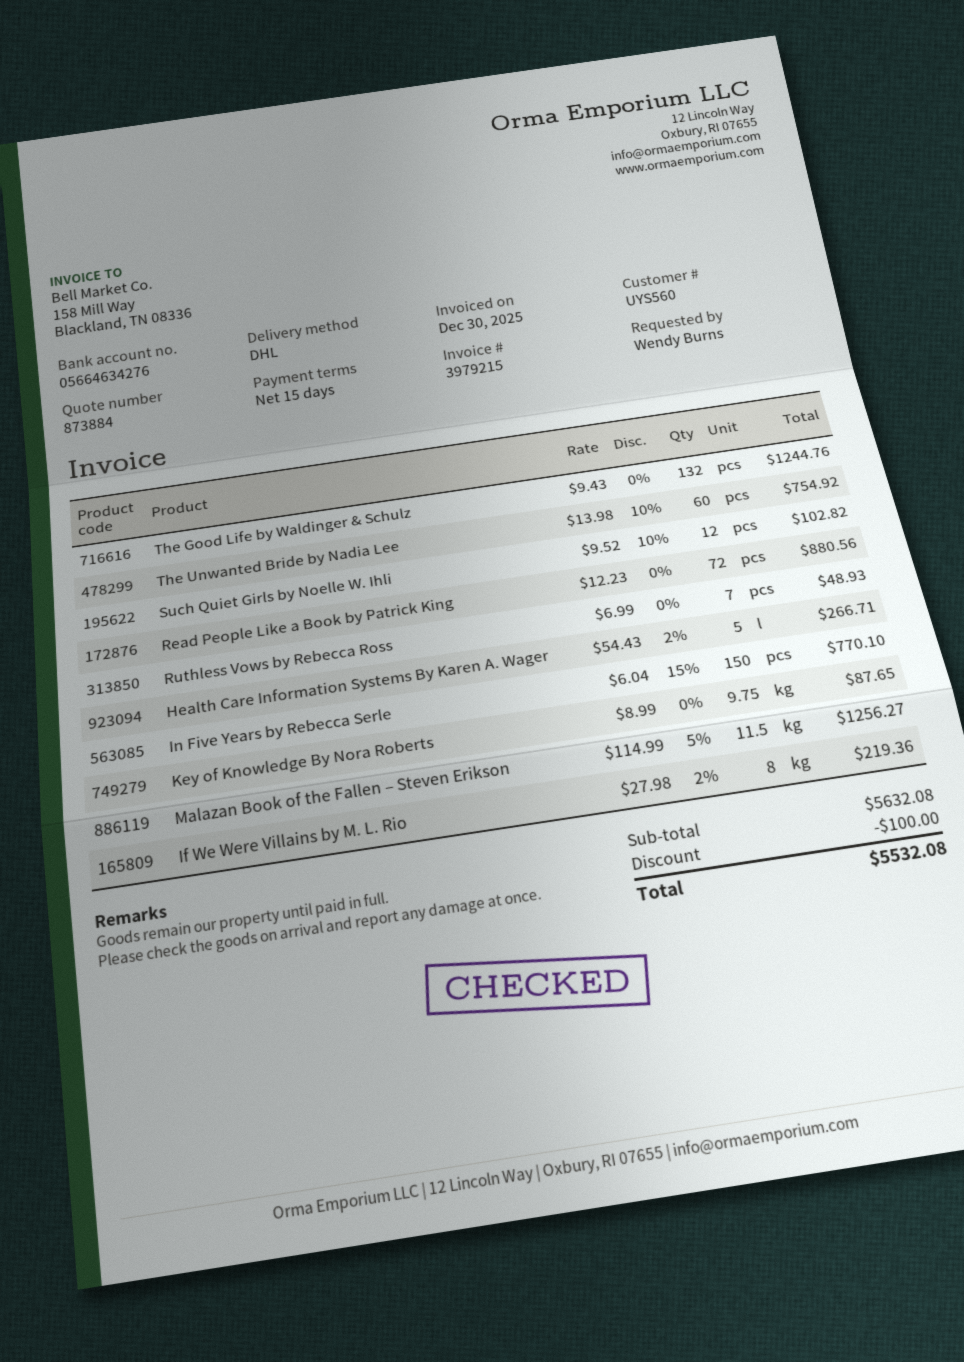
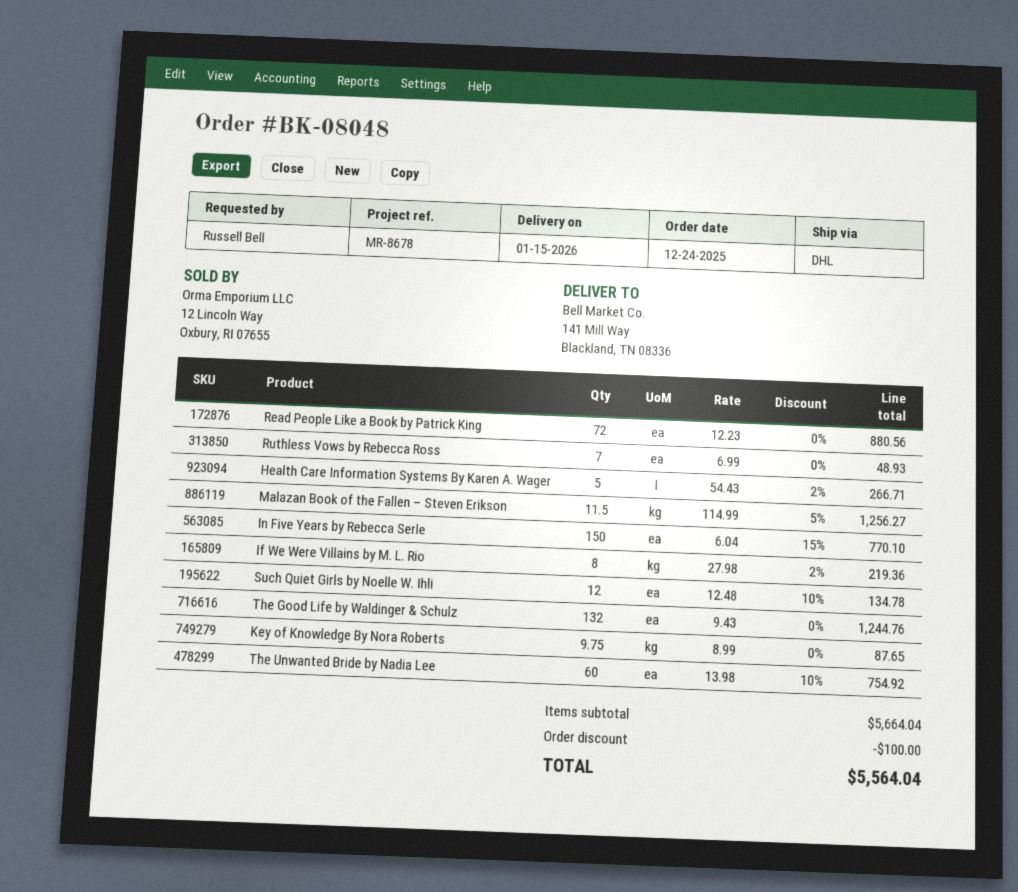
ordered by: Wendy Burns -> Russell Bell
Such Quiet Girls by Noelle W. Ihli: 12 x 9.52 - 10% = 102.82 -> 12 x 12.48 - 10% = 134.78
subtotal: 5632.08 -> 5664.04
total: 5532.08 -> 5564.04

